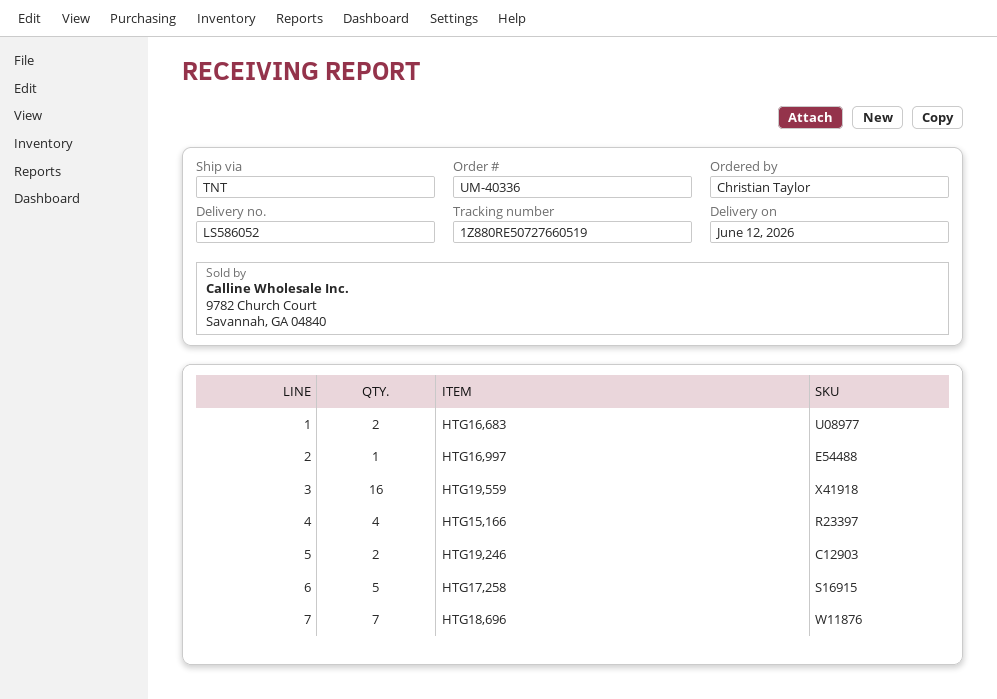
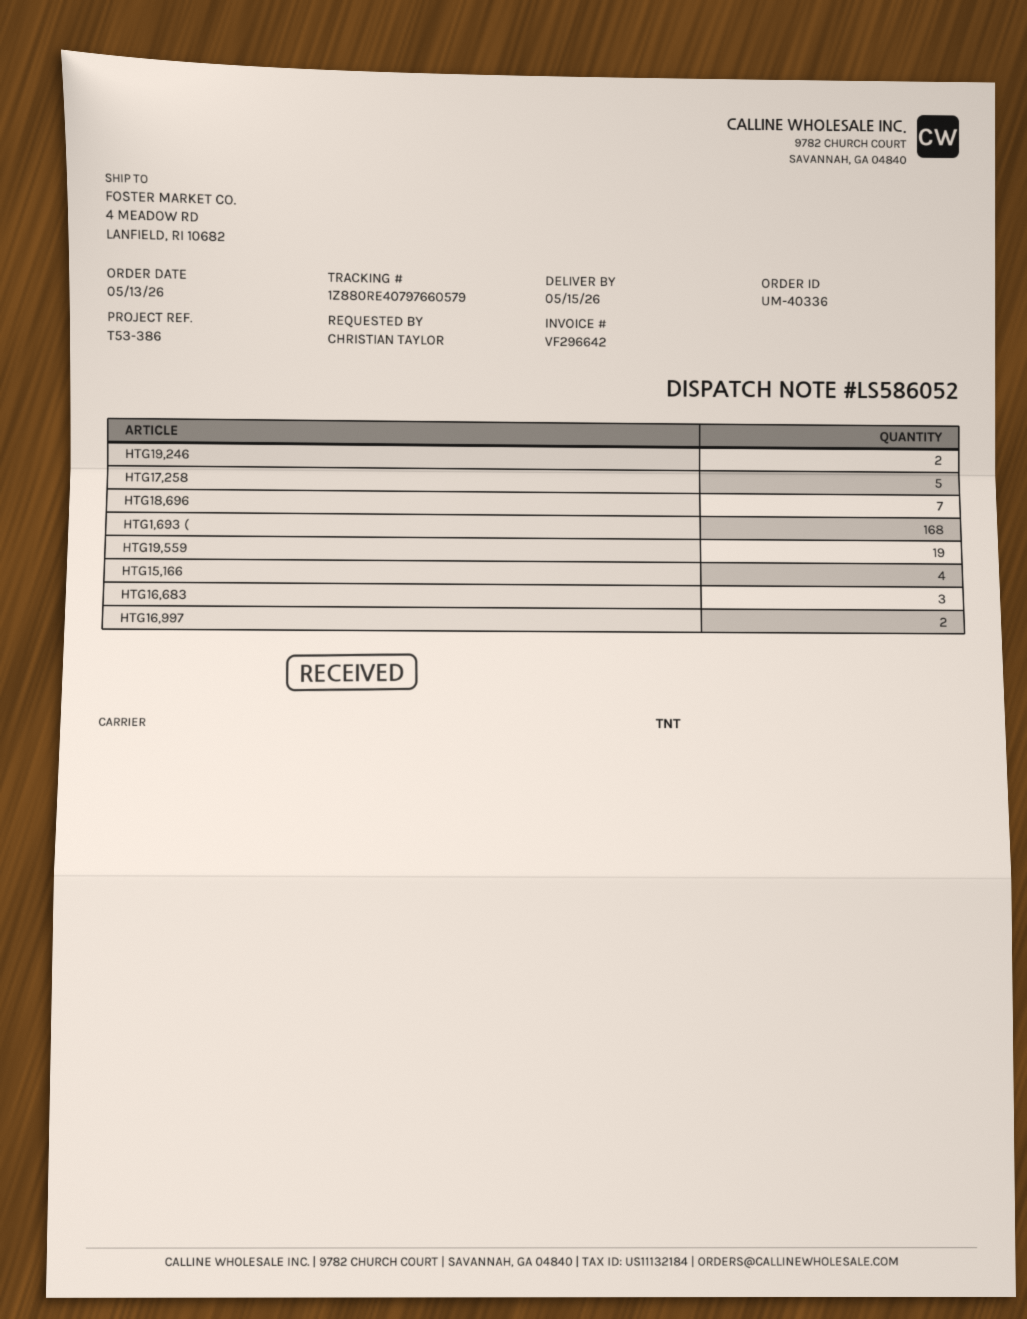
delivery date: 2026-06-12 -> 2026-05-15
tracking number: 1Z880RE50727660519 -> 1Z880RE40797660579
HTG16,683: 2 -> 3
HTG16,997: 1 -> 2
HTG19,559: 16 -> 19
HTG1,693 (: none -> 168

